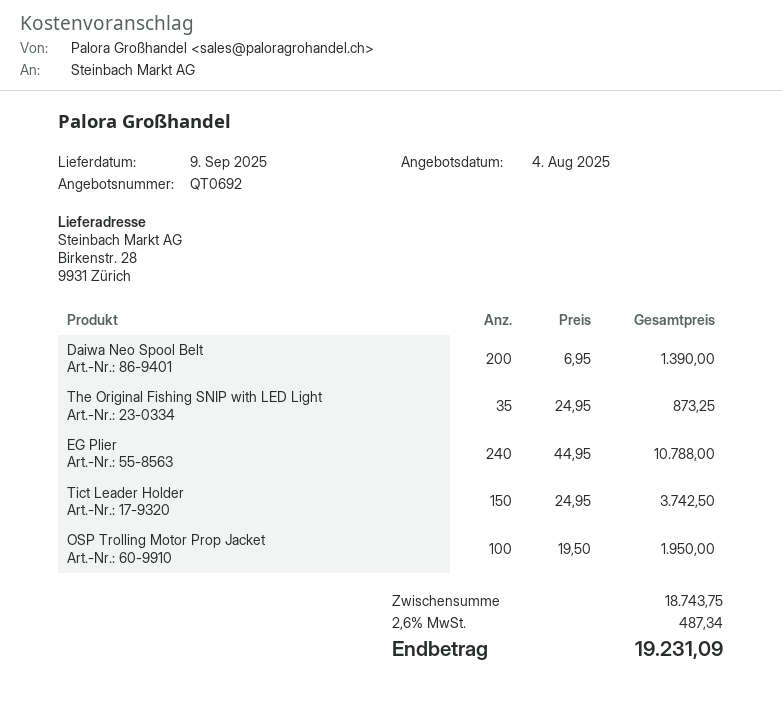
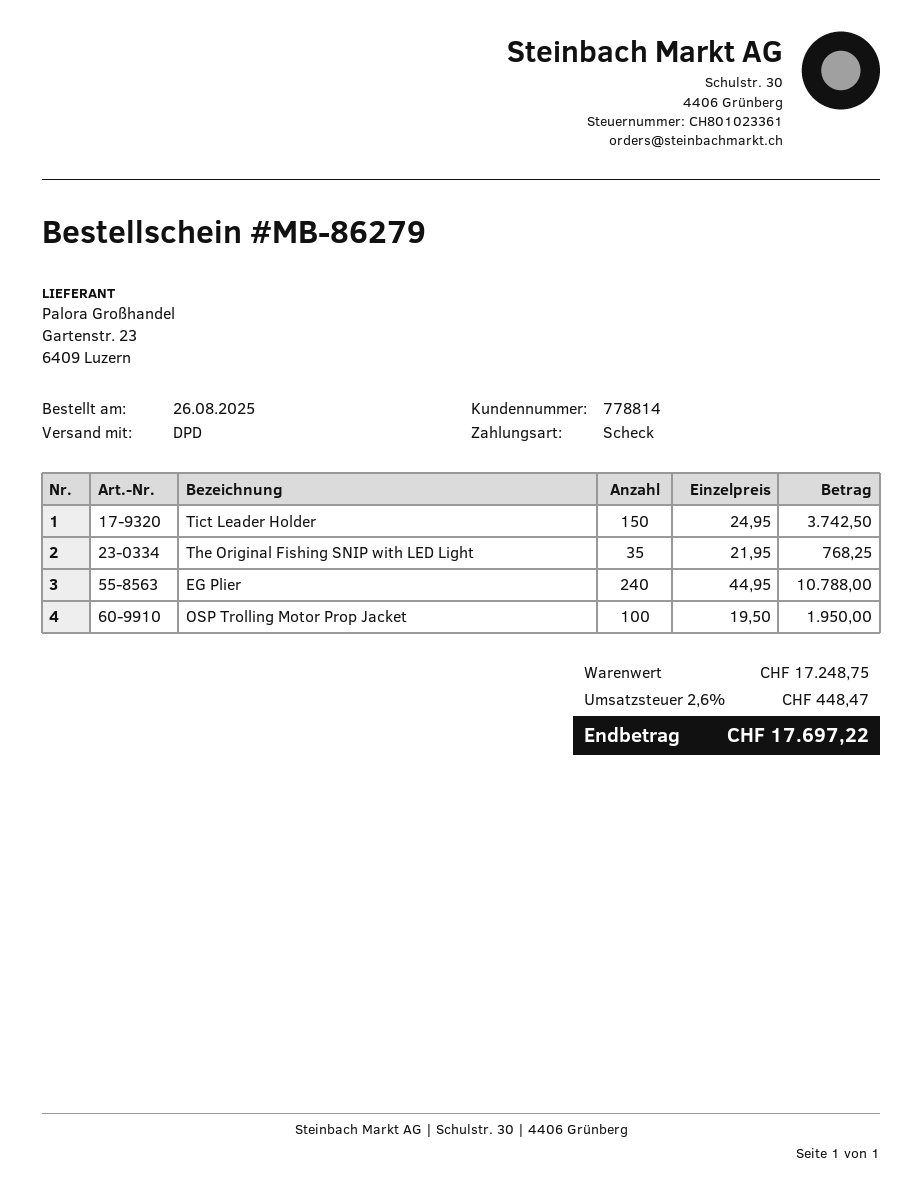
Daiwa Neo Spool Belt: 200 x 6.95 = 1390.00 -> none
The Original Fishing SNIP with LED Light: 35 x 24.95 = 873.25 -> 35 x 21.95 = 768.25
subtotal: 18743.75 -> 17248.75
tax: 2.6% = 487.34 -> 2.6% = 448.47
total: 19231.09 -> 17697.22

